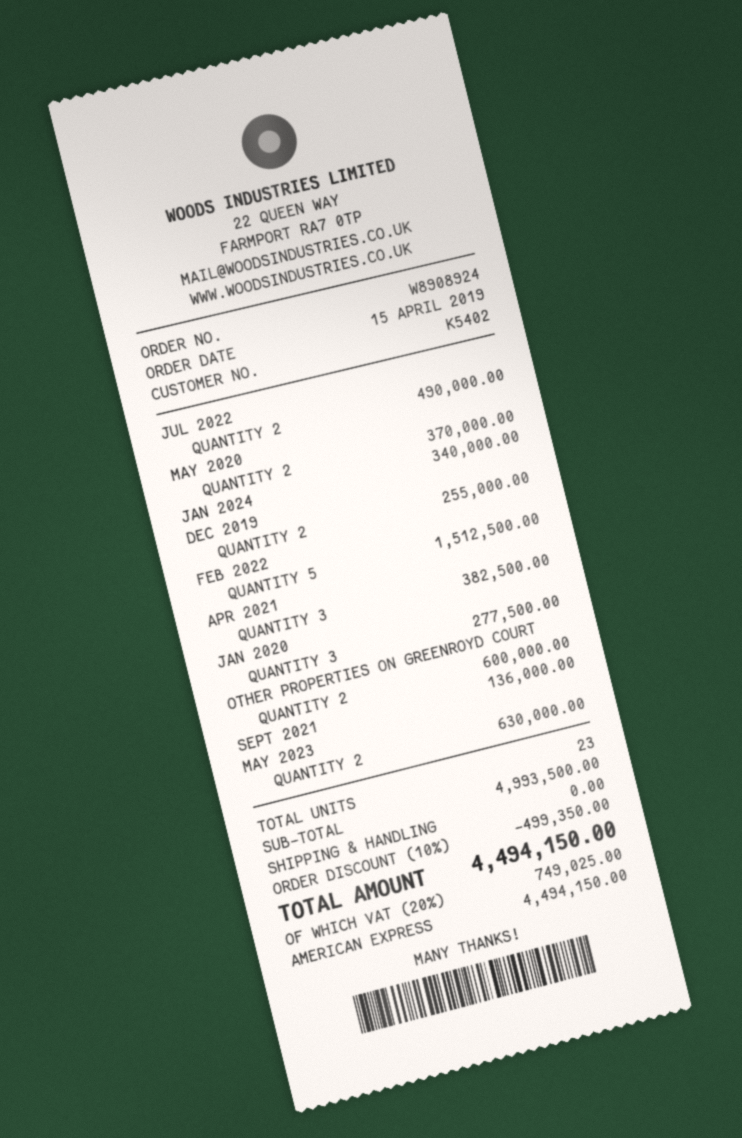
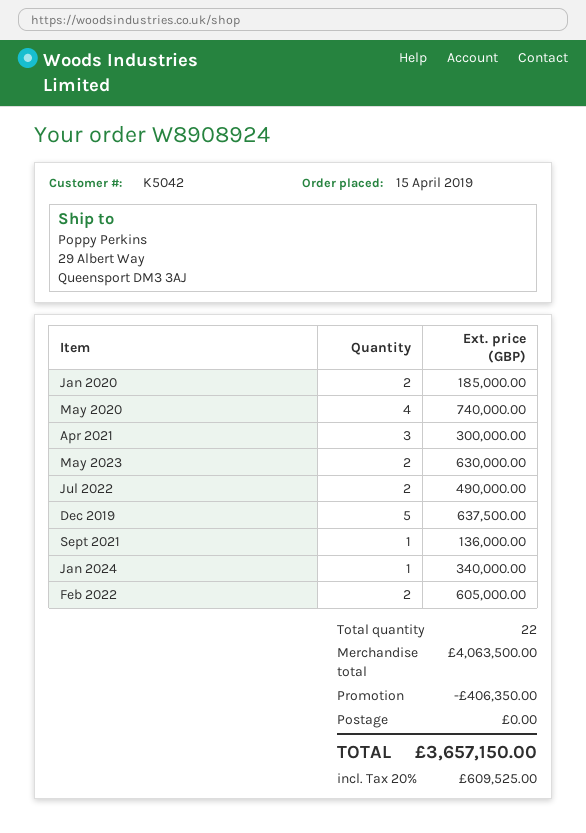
customer number: K5402 -> K5042
MAY 2020: 2 for 370000.00 -> 4 for 740000.00
DEC 2019: 2 for 255000.00 -> 5 for 637500.00
FEB 2022: 5 for 1512500.00 -> 2 for 605000.00
APR 2021: 3 for 382500.00 -> 3 for 300000.00
JAN 2020: 3 for 277500.00 -> 2 for 185000.00
OTHER PROPERTIES ON GREENROYD COURT: 2 for 600000.00 -> none
total quantity: 23 -> 22
subtotal: 4993500.00 -> 4063500.00
discount: 499350.00 -> 406350.00
tax: 20% = 749025.00 -> 20% = 609525.00
total: 4494150.00 -> 3657150.00

